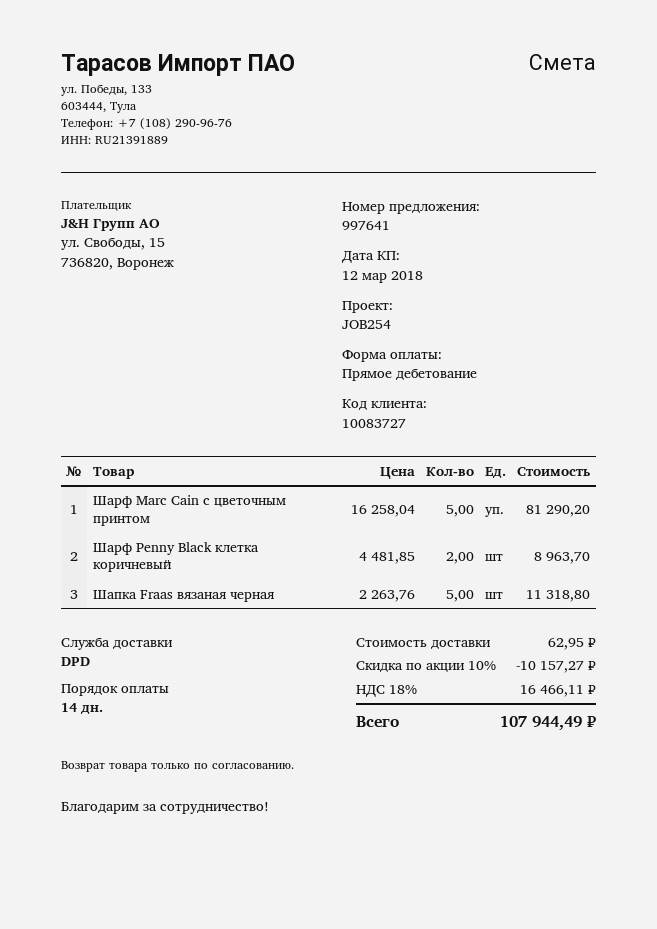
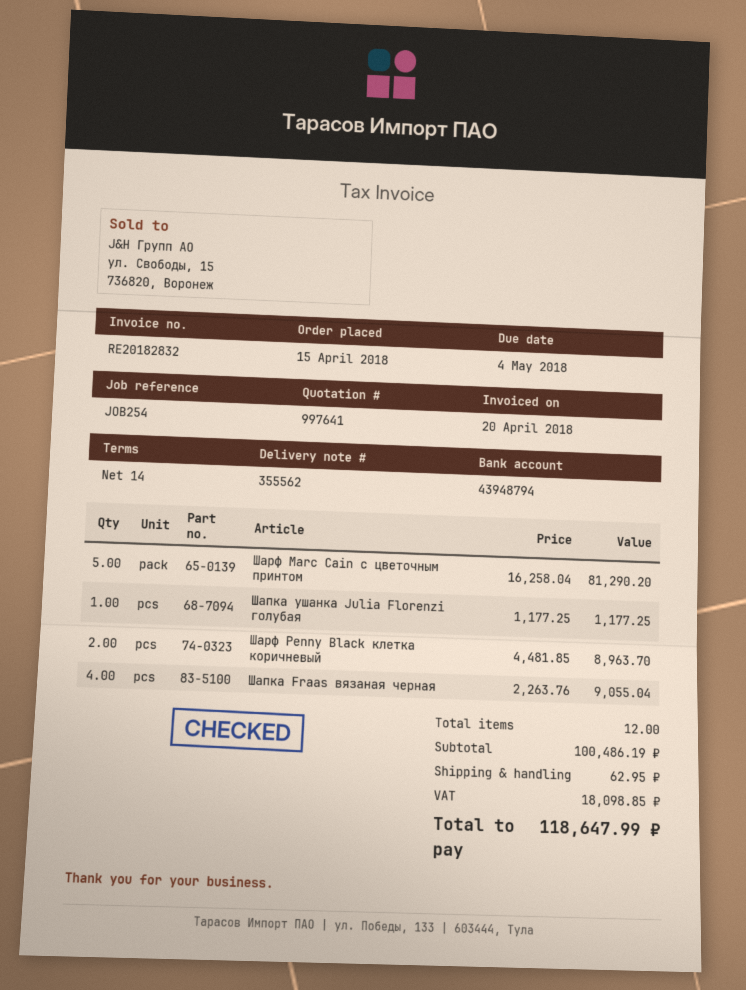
Шапка Fraas вязаная черная: 5 x 2263.76 = 11318.80 -> 4 x 2263.76 = 9055.04
Шапка ушанка Julia Florenzi голубая: none -> 1 x 1177.25 = 1177.25
discount: 10% = 10157.27 -> none
tax: 16466.11 -> 18098.85
total: 107944.49 -> 118647.99

